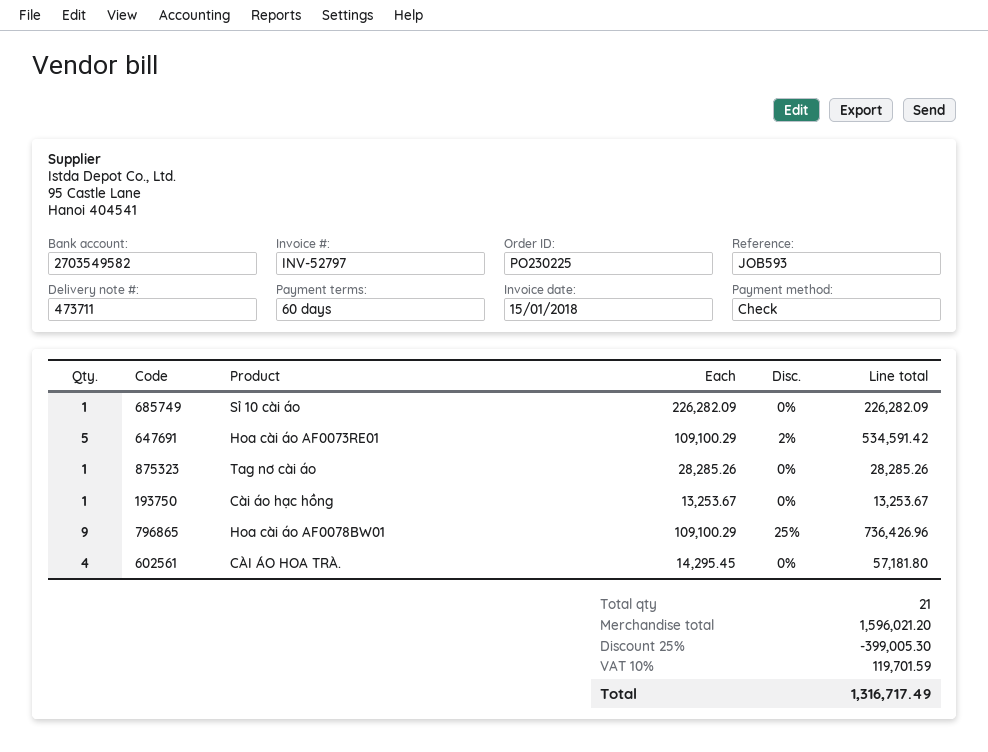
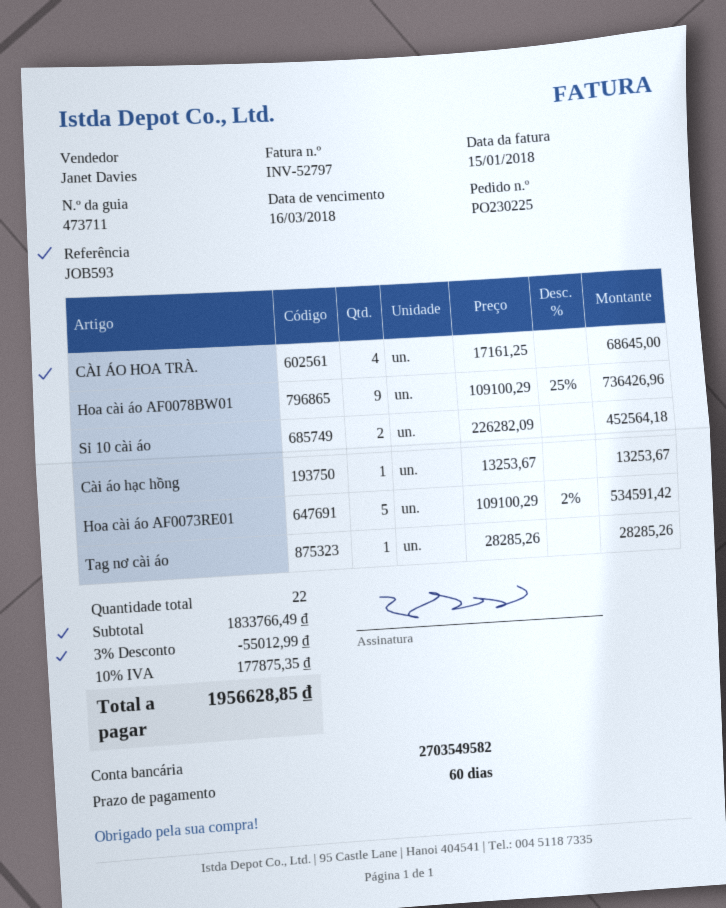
Sỉ 10 cài áo: 1 x 226282.09 = 226282.09 -> 2 x 226282.09 = 452564.18
CÀI ÁO HOA TRÀ.: 4 x 14295.45 = 57181.80 -> 4 x 17161.25 = 68645.00
total quantity: 21 -> 22
subtotal: 1596021.20 -> 1833766.49
discount: 25% = 399005.30 -> 3% = 55012.99
tax: 10% = 119701.59 -> 10% = 177875.35
total: 1316717.49 -> 1956628.85

